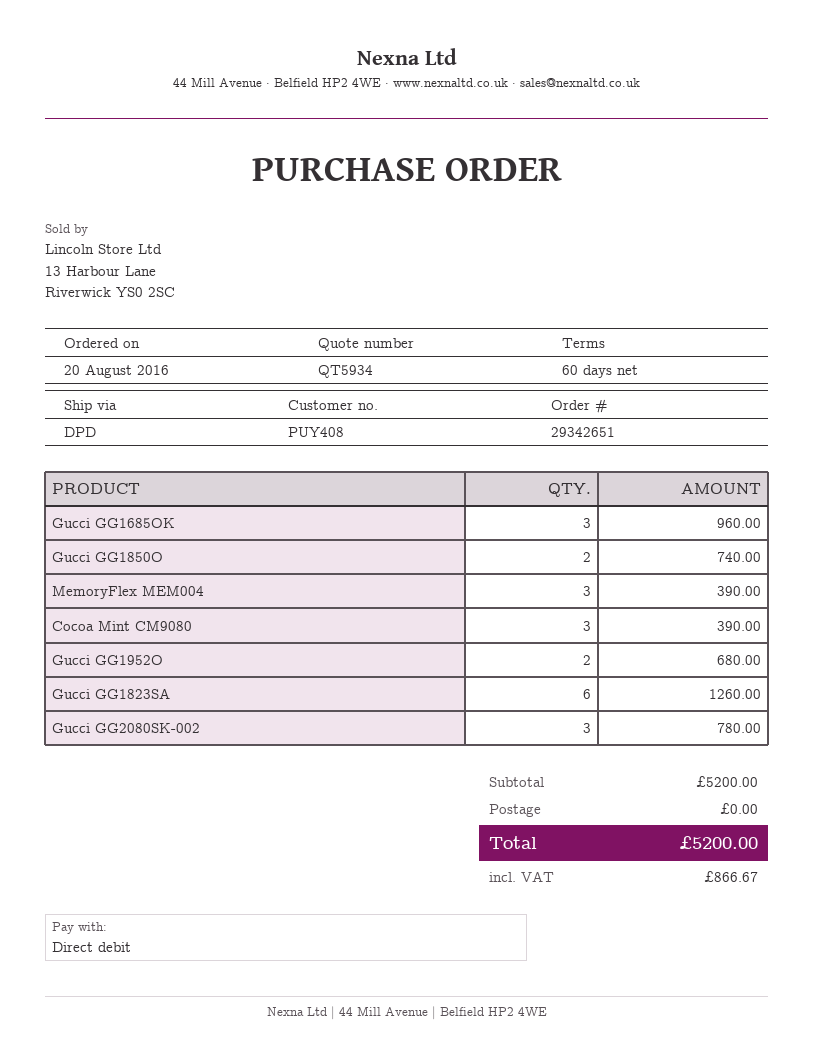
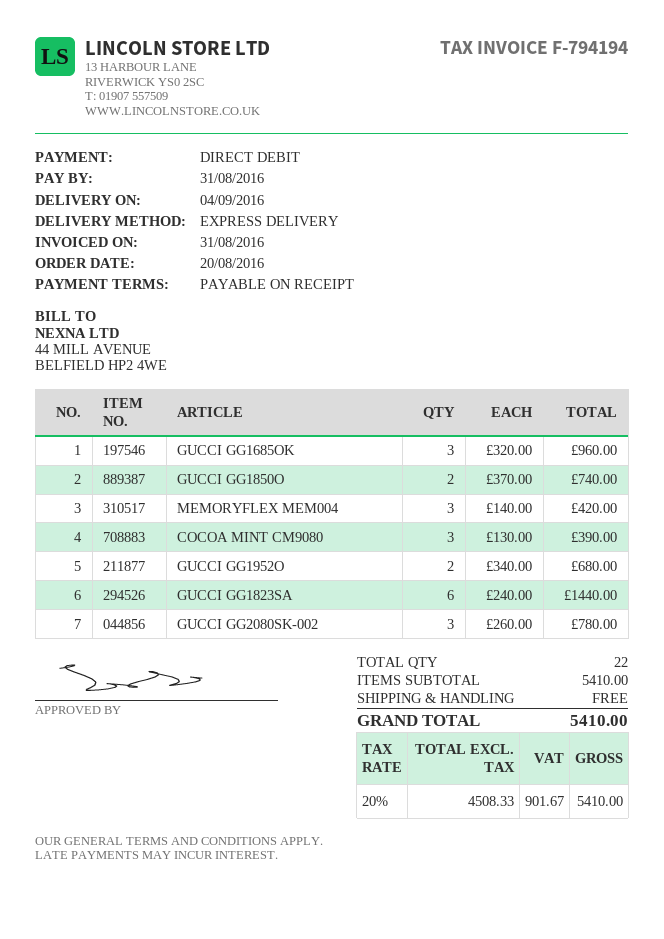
payment terms: 60 days -> on receipt
shipping method: DPD -> express
MemoryFlex MEM004: 3 for 390.00 -> 3 for 420.00
Gucci GG1823SA: 6 for 1260.00 -> 6 for 1440.00
subtotal: 5200.00 -> 5410.00
tax: 866.67 -> 901.67
total: 5200.00 -> 5410.00

